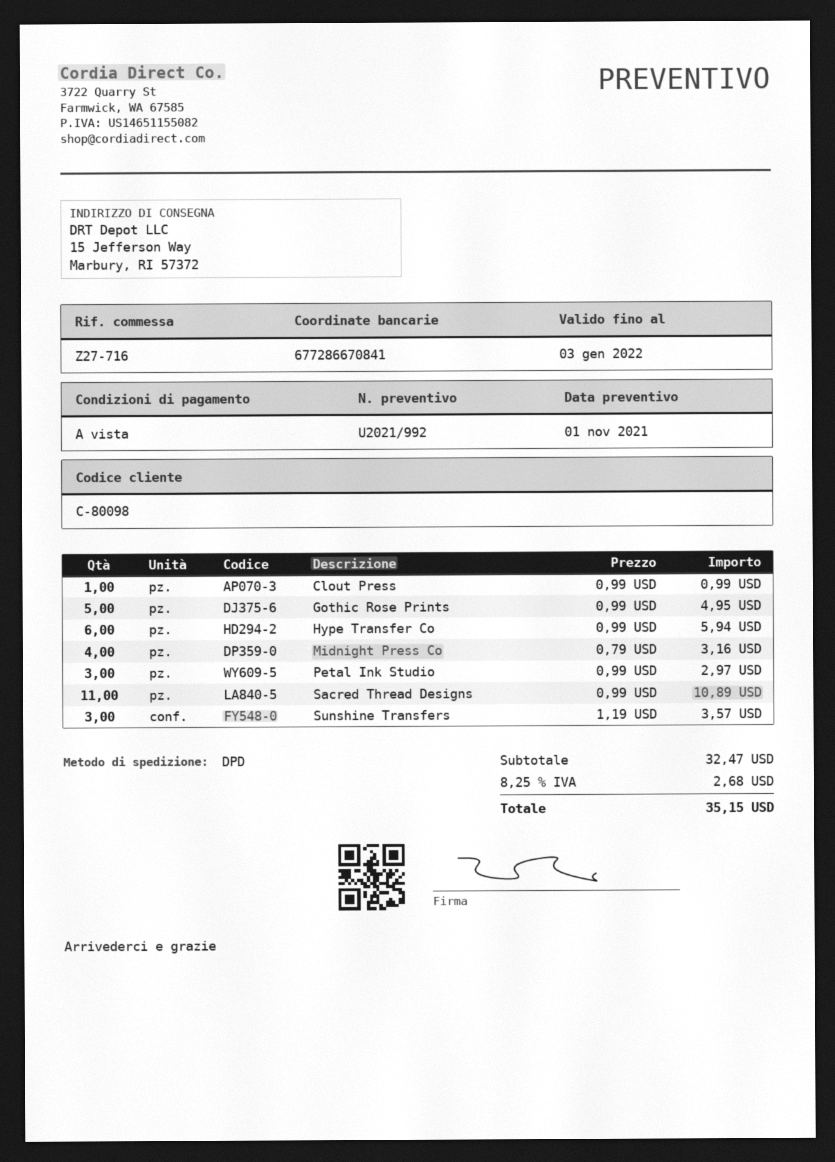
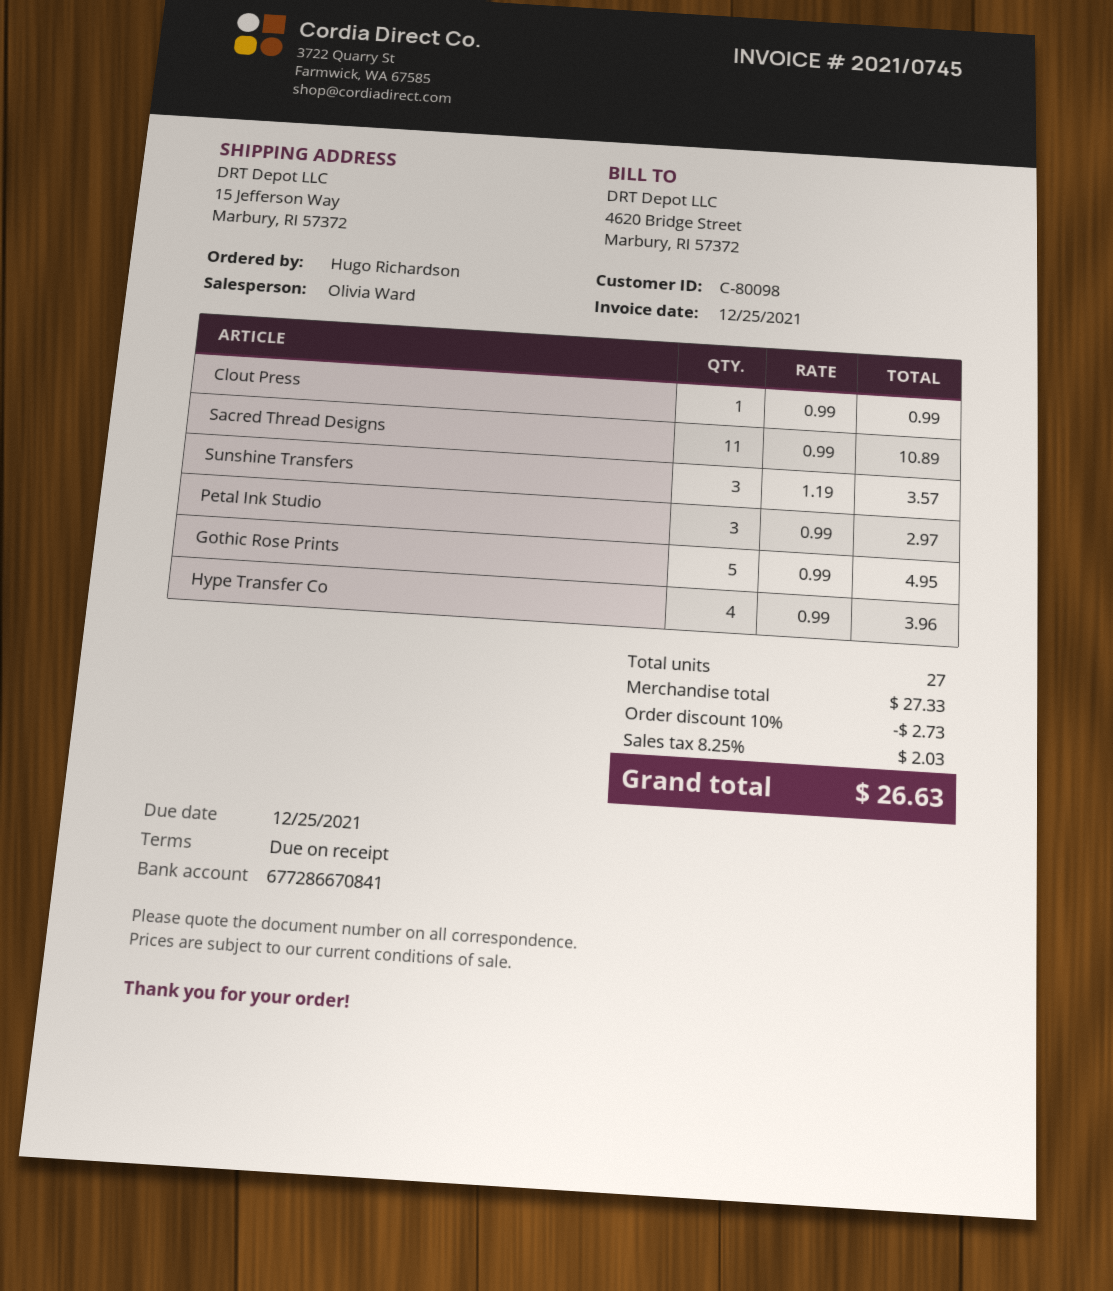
Hype Transfer Co: 6 x 0.99 = 5.94 -> 4 x 0.99 = 3.96
Midnight Press Co: 4 x 0.79 = 3.16 -> none
subtotal: 32.47 -> 27.33
discount: none -> 10% = 2.73
tax: 8.25% = 2.68 -> 8.25% = 2.03
total: 35.15 -> 26.63

